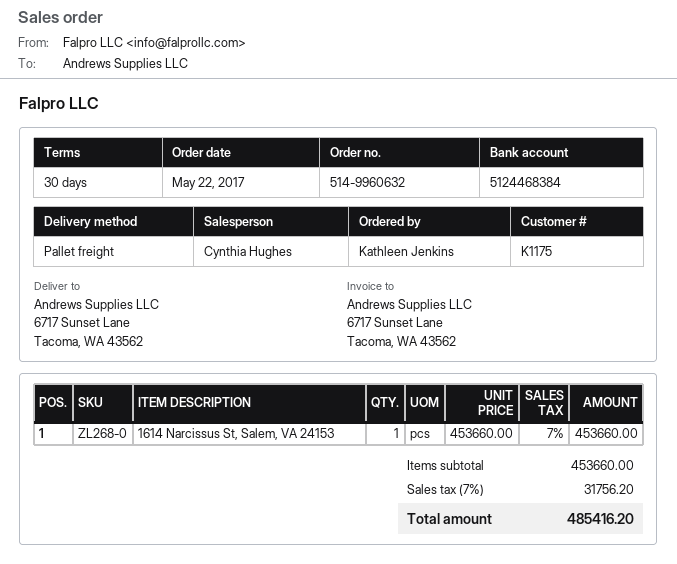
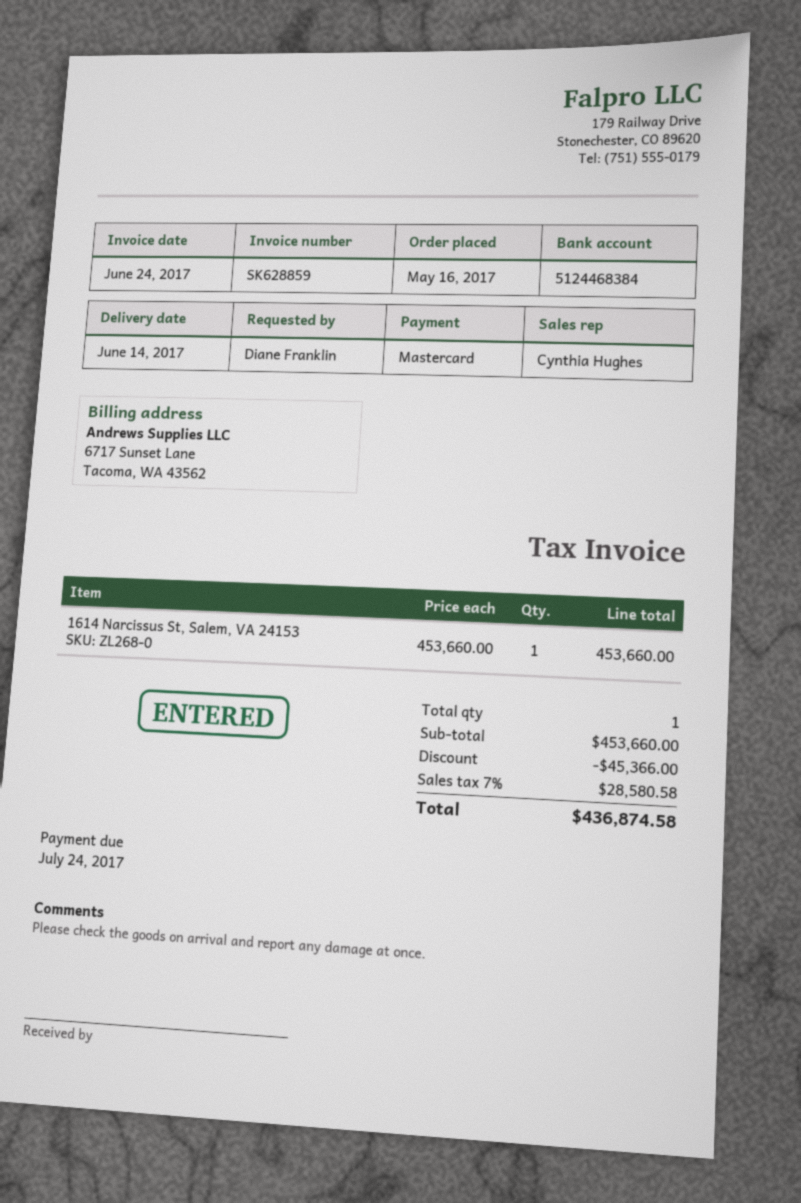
order date: 2017-05-22 -> 2017-05-16
ordered by: Kathleen Jenkins -> Diane Franklin
discount: none -> 45366.00
tax: 7% = 31756.20 -> 7% = 28580.58
total: 485416.20 -> 436874.58

